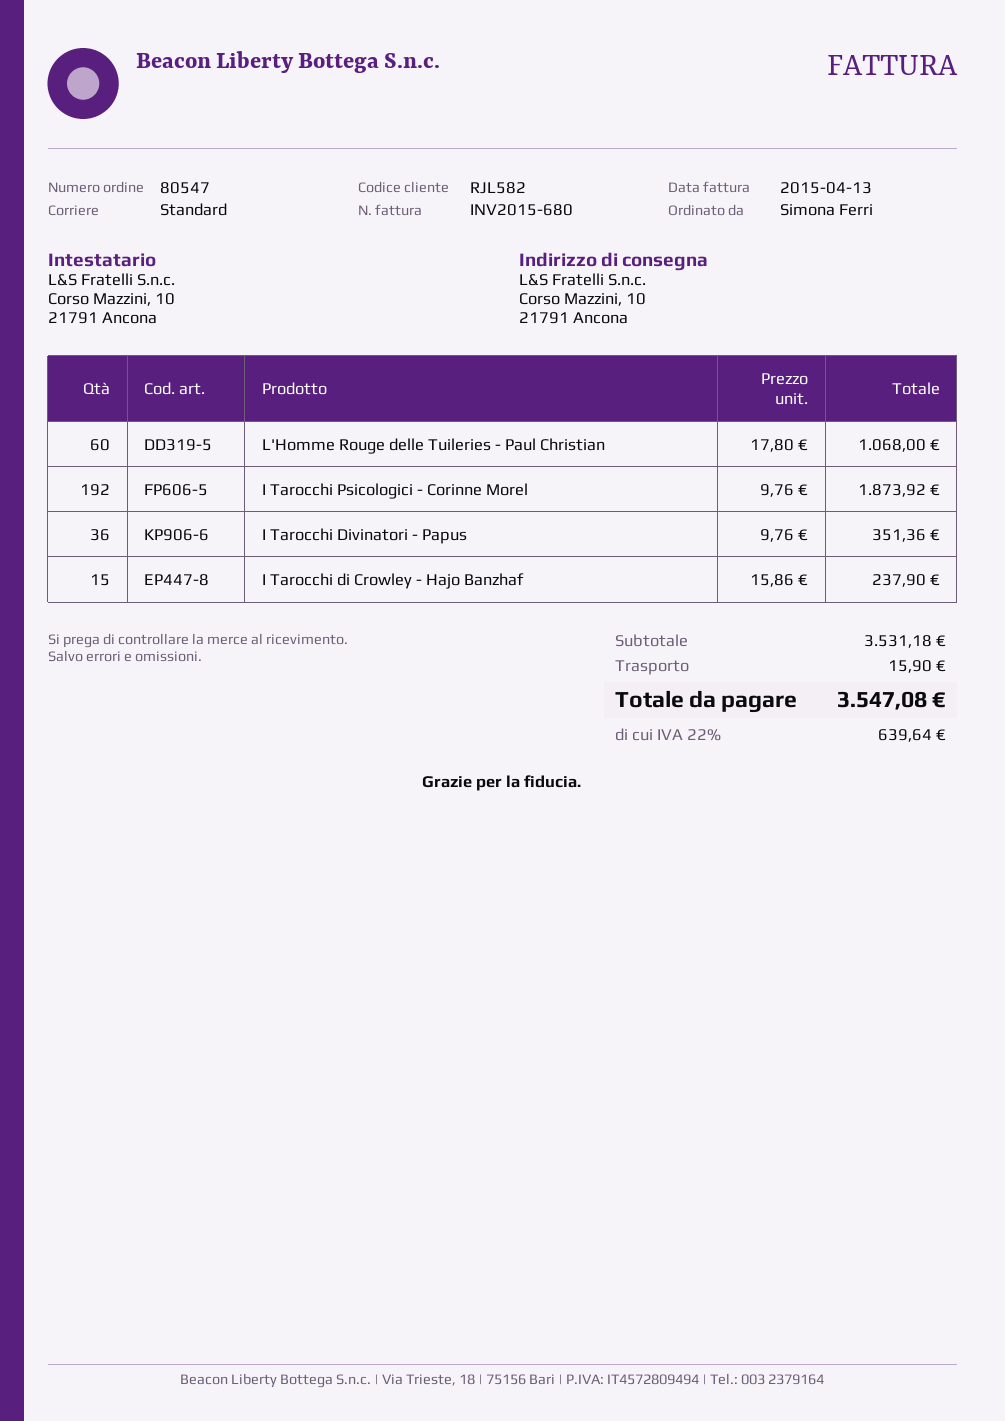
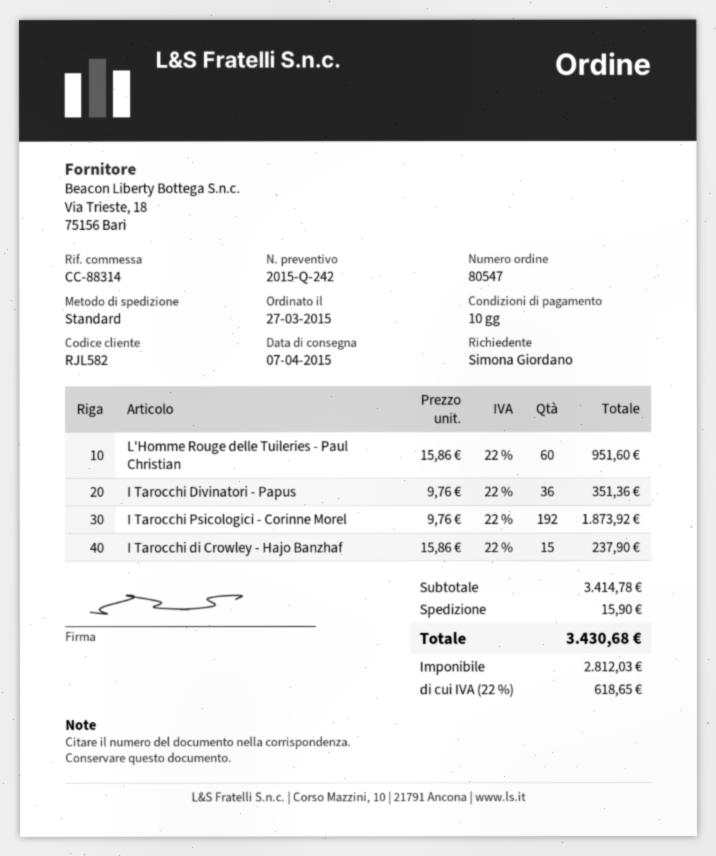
ordered by: Simona Ferri -> Simona Giordano
L'Homme Rouge delle Tuileries - Paul Christian: 60 x 17.80 = 1068.00 -> 60 x 15.86 = 951.60
subtotal: 3531.18 -> 3414.78
tax: 22% = 639.64 -> 22% = 618.65
total: 3547.08 -> 3430.68

